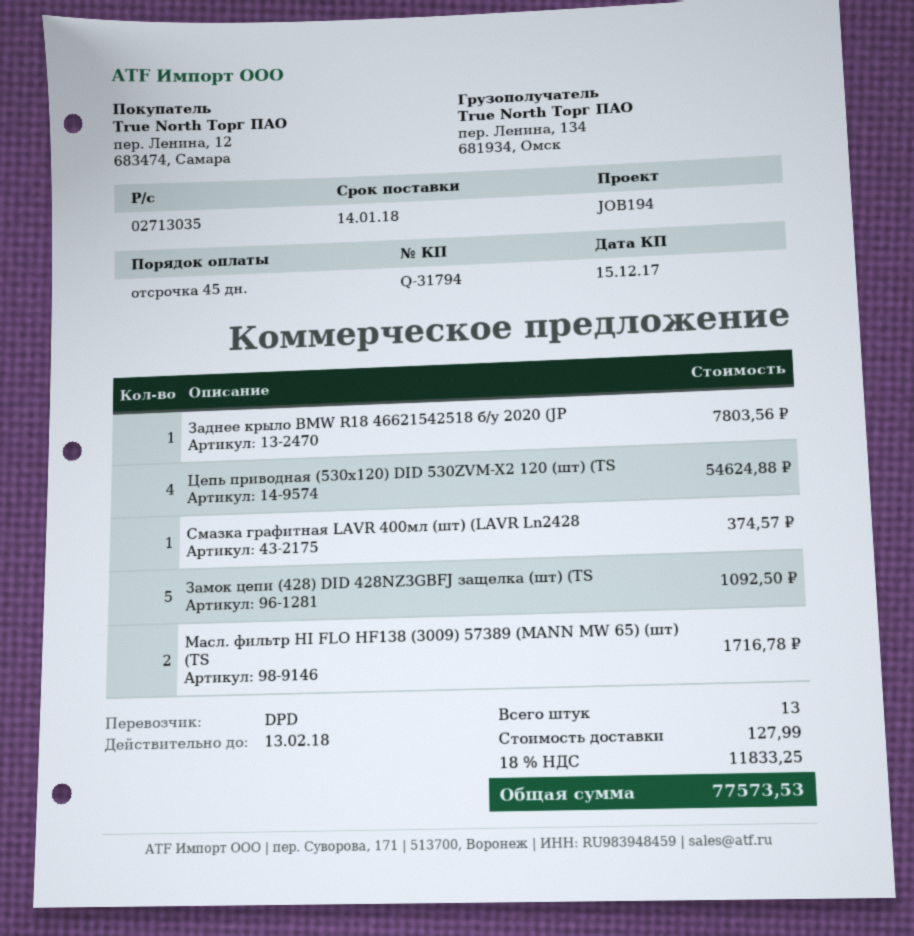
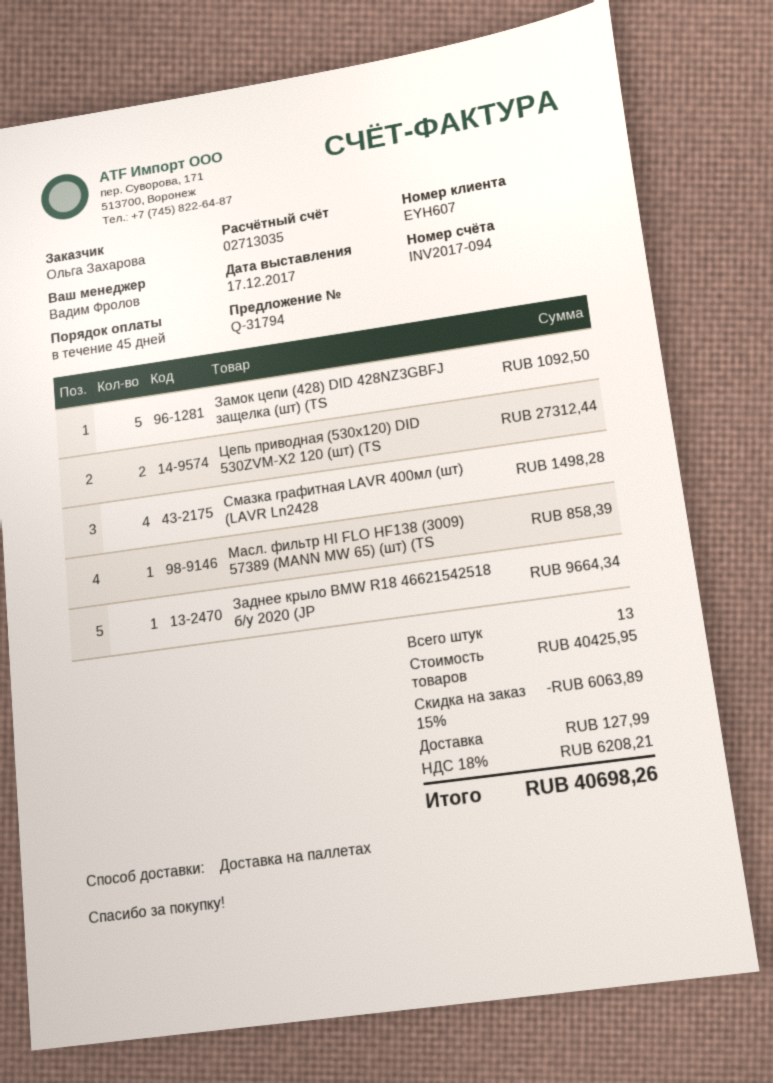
shipping method: DPD -> pallet freight
Заднее крыло BMW R18 46621542518 б/у 2020 (JP: 1 for 7803.56 -> 1 for 9664.34
Цепь приводная (530x120) DID 530ZVM-X2 120 (шт) (TS: 4 for 54624.88 -> 2 for 27312.44
Смазка графитная LAVR 400мл (шт) (LAVR Ln2428: 1 for 374.57 -> 4 for 1498.28
Масл. фильтр HI FLO HF138 (3009) 57389 (MANN MW 65) (шт) (TS: 2 for 1716.78 -> 1 for 858.39
discount: none -> 15% = 6063.89
tax: 18% = 11833.25 -> 18% = 6208.21
total: 77573.53 -> 40698.26

